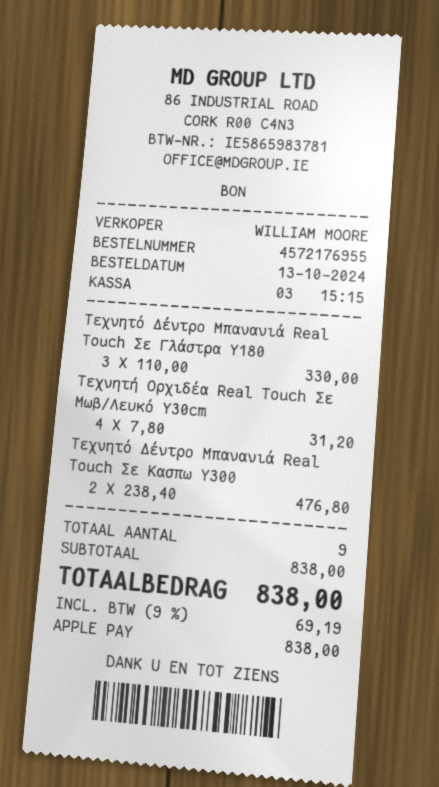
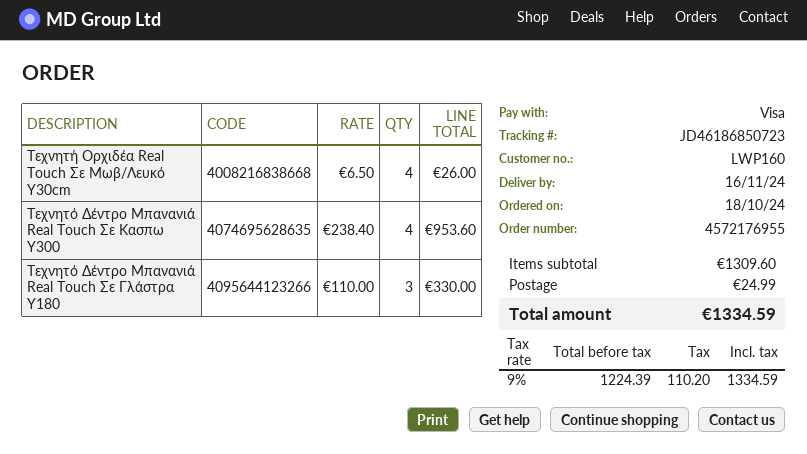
order date: 2024-10-13 -> 2024-10-18
payment method: Apple Pay -> Visa
Τεχνητή Ορχιδέα Real Touch Σε Μωβ/Λευκό Y30cm: 4 x 7.80 = 31.20 -> 4 x 6.50 = 26.00
Τεχνητό Δέντρο Μπανανιά Real Touch Σε Κασπω Υ300: 2 x 238.40 = 476.80 -> 4 x 238.40 = 953.60
subtotal: 838.00 -> 1309.60
shipping: none -> 24.99
tax: 9% = 69.19 -> 9% = 110.20
total: 838.00 -> 1334.59

